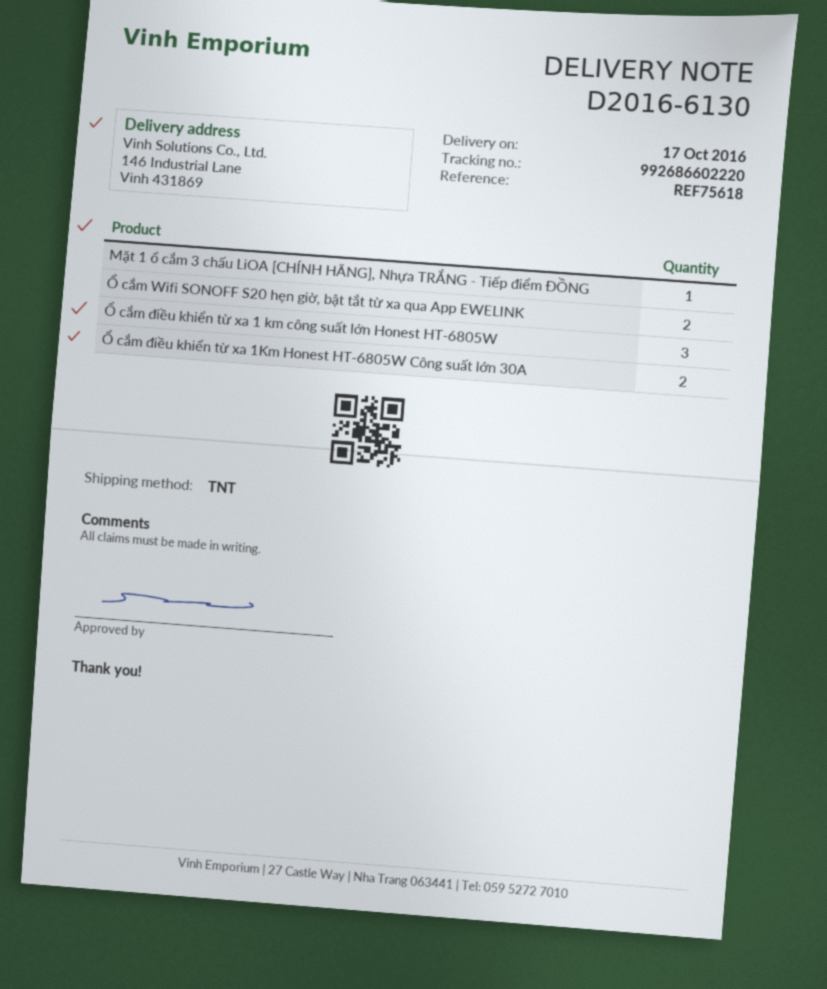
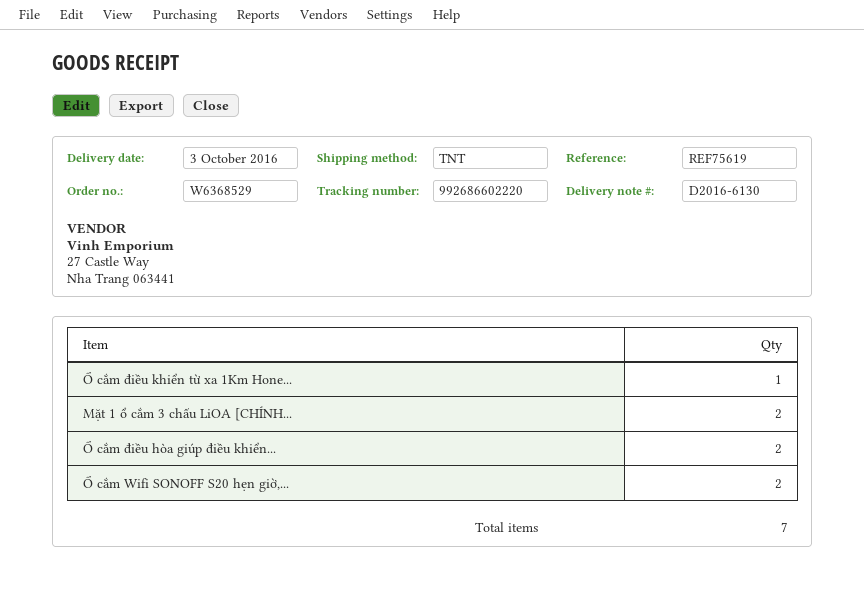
delivery date: 2016-10-17 -> 2016-10-03
reference: REF75618 -> REF75619
Mặt 1 ổ cắm 3 chấu LiOA [CHÍNH HÃNG], Nhựa TRẮNG - Tiếp điểm ĐỒNG: 1 -> 2
Ổ cắm điều khiển từ xa 1 km công suất lớn Honest HT-6805W: 3 -> none
Ổ cắm điều khiển từ xa 1Km Honest HT-6805W Công suất lớn 30A: 2 -> 1
Ổ cắm điều hòa giúp điều khiển...: none -> 2

